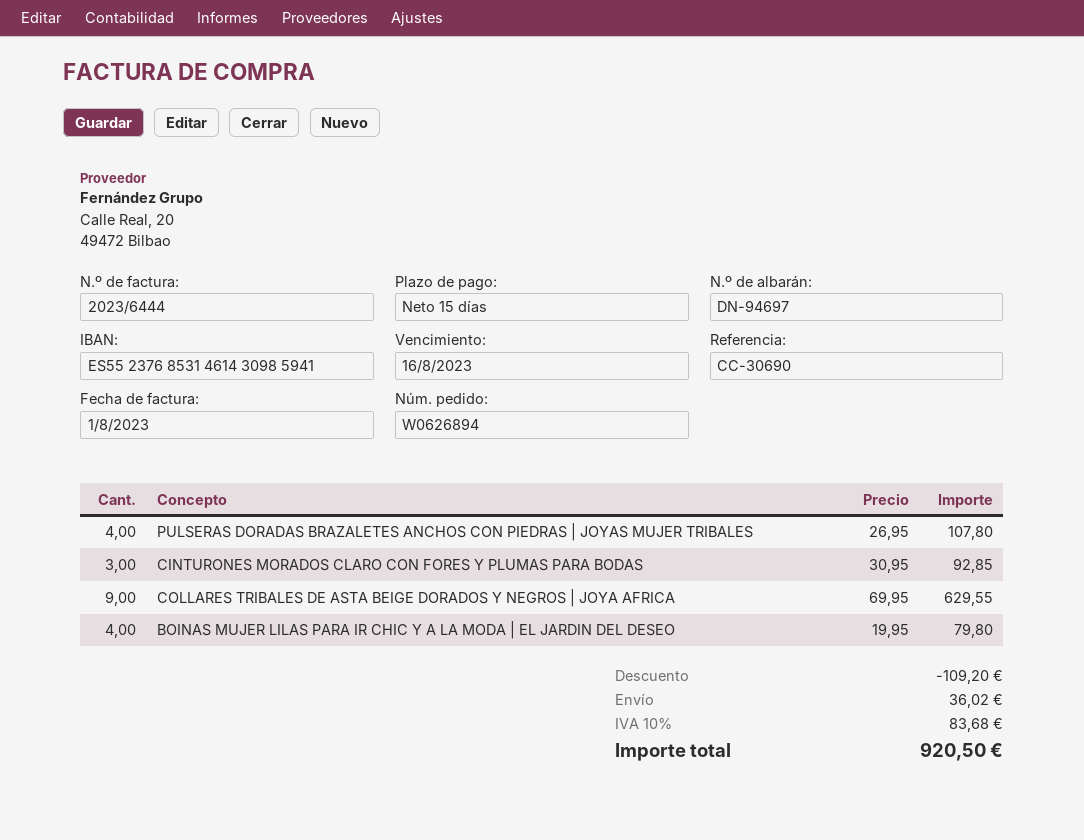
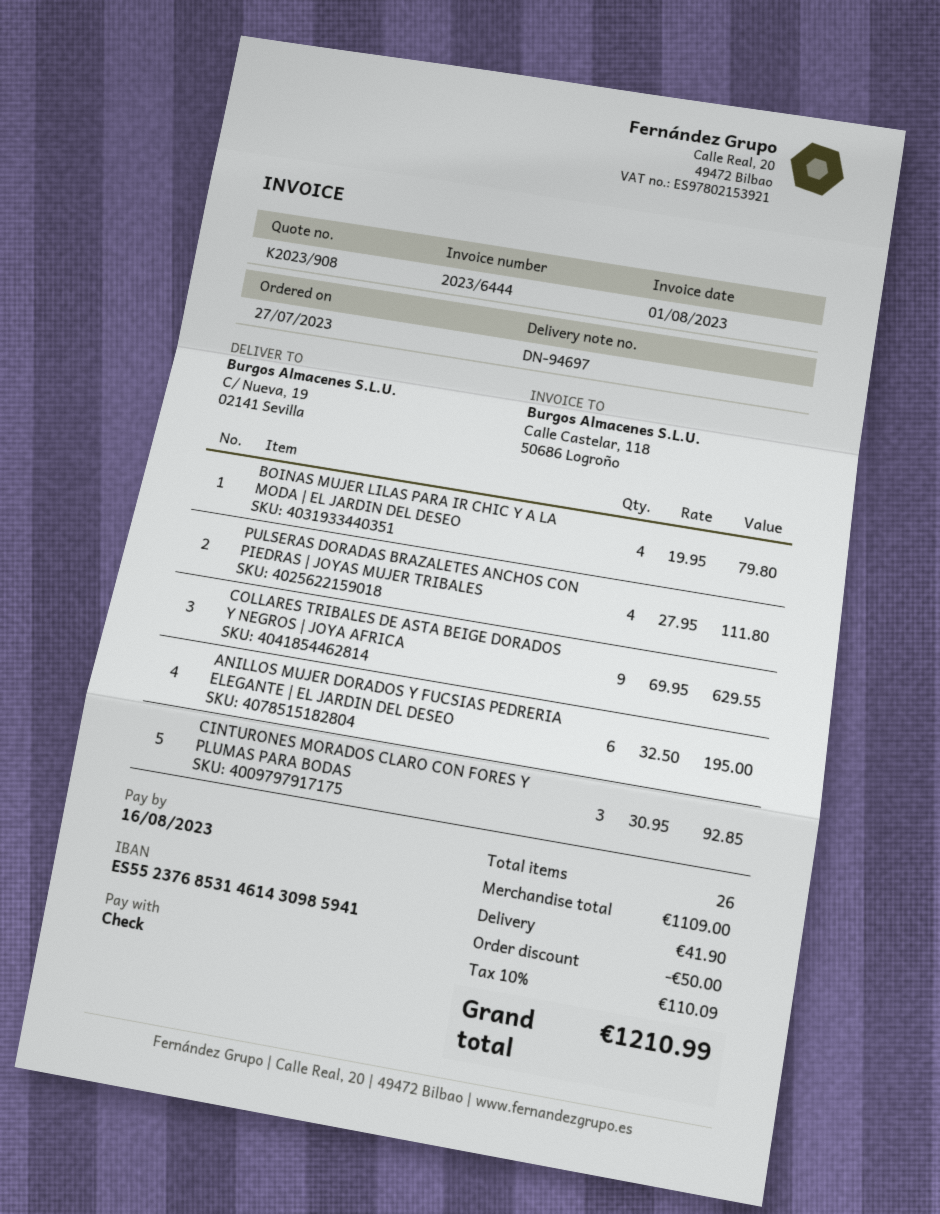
PULSERAS DORADAS BRAZALETES ANCHOS CON PIEDRAS | JOYAS MUJER TRIBALES: 4 x 26.95 = 107.80 -> 4 x 27.95 = 111.80
ANILLOS MUJER DORADOS Y FUCSIAS PEDRERIA ELEGANTE | EL JARDIN DEL DESEO: none -> 6 x 32.50 = 195.00
discount: 109.20 -> 50.00
shipping: 36.02 -> 41.90
tax: 10% = 83.68 -> 10% = 110.09
total: 920.50 -> 1210.99

